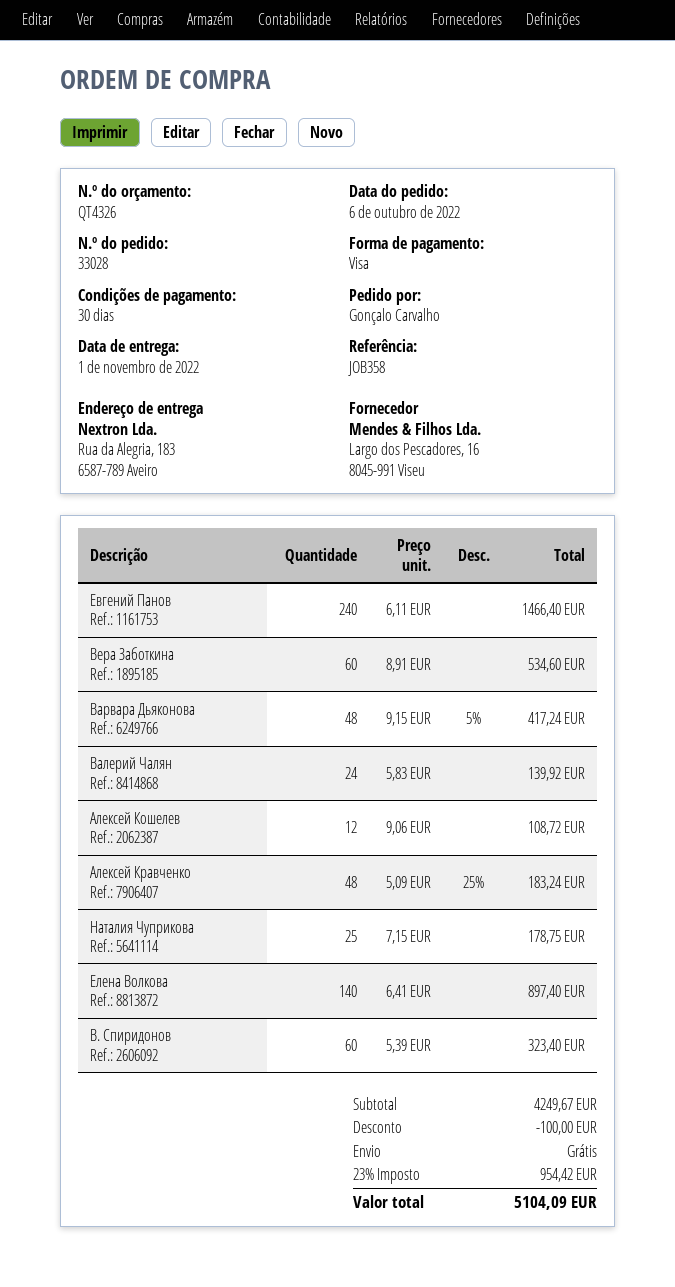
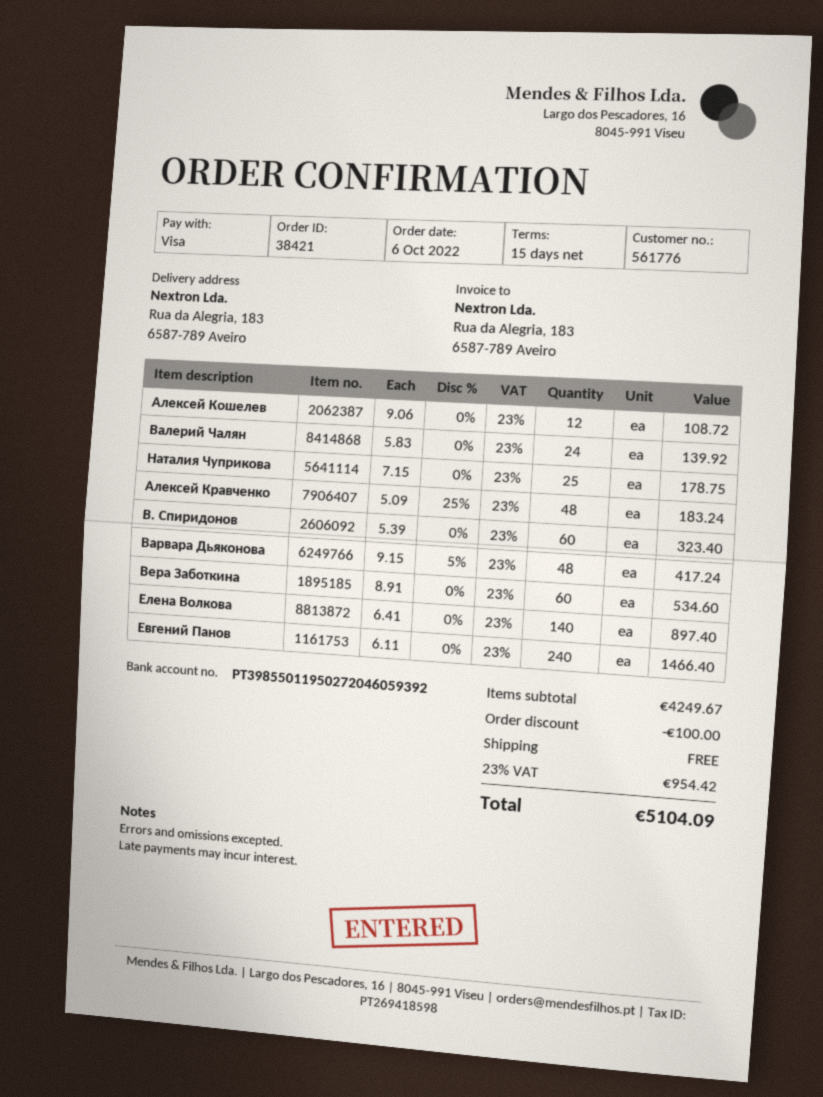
order number: 33028 -> 38421
payment terms: 30 days -> 15 days

